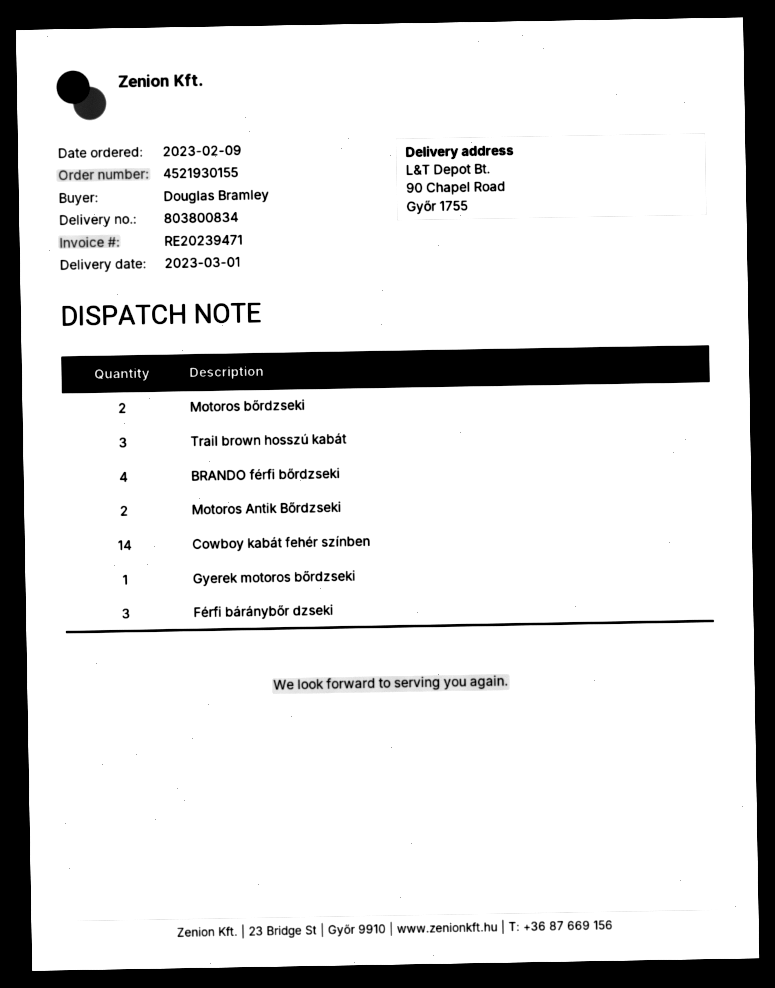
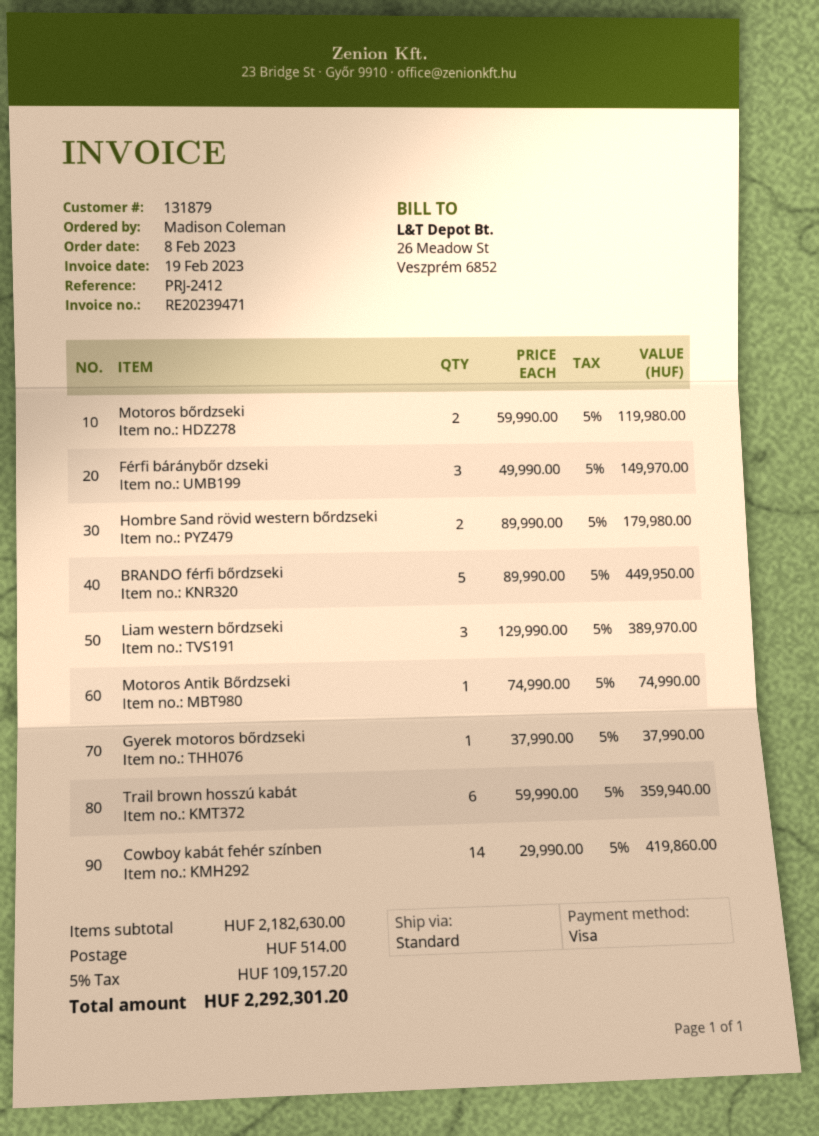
order date: 2023-02-09 -> 2023-02-08
ordered by: Douglas Bramley -> Madison Coleman
Trail brown hosszú kabát: 3 -> 6
BRANDO férfi bőrdzseki: 4 -> 5
Motoros Antik Bőrdzseki: 2 -> 1
Hombre Sand rövid western bőrdzseki: none -> 2
Liam western bőrdzseki: none -> 3

